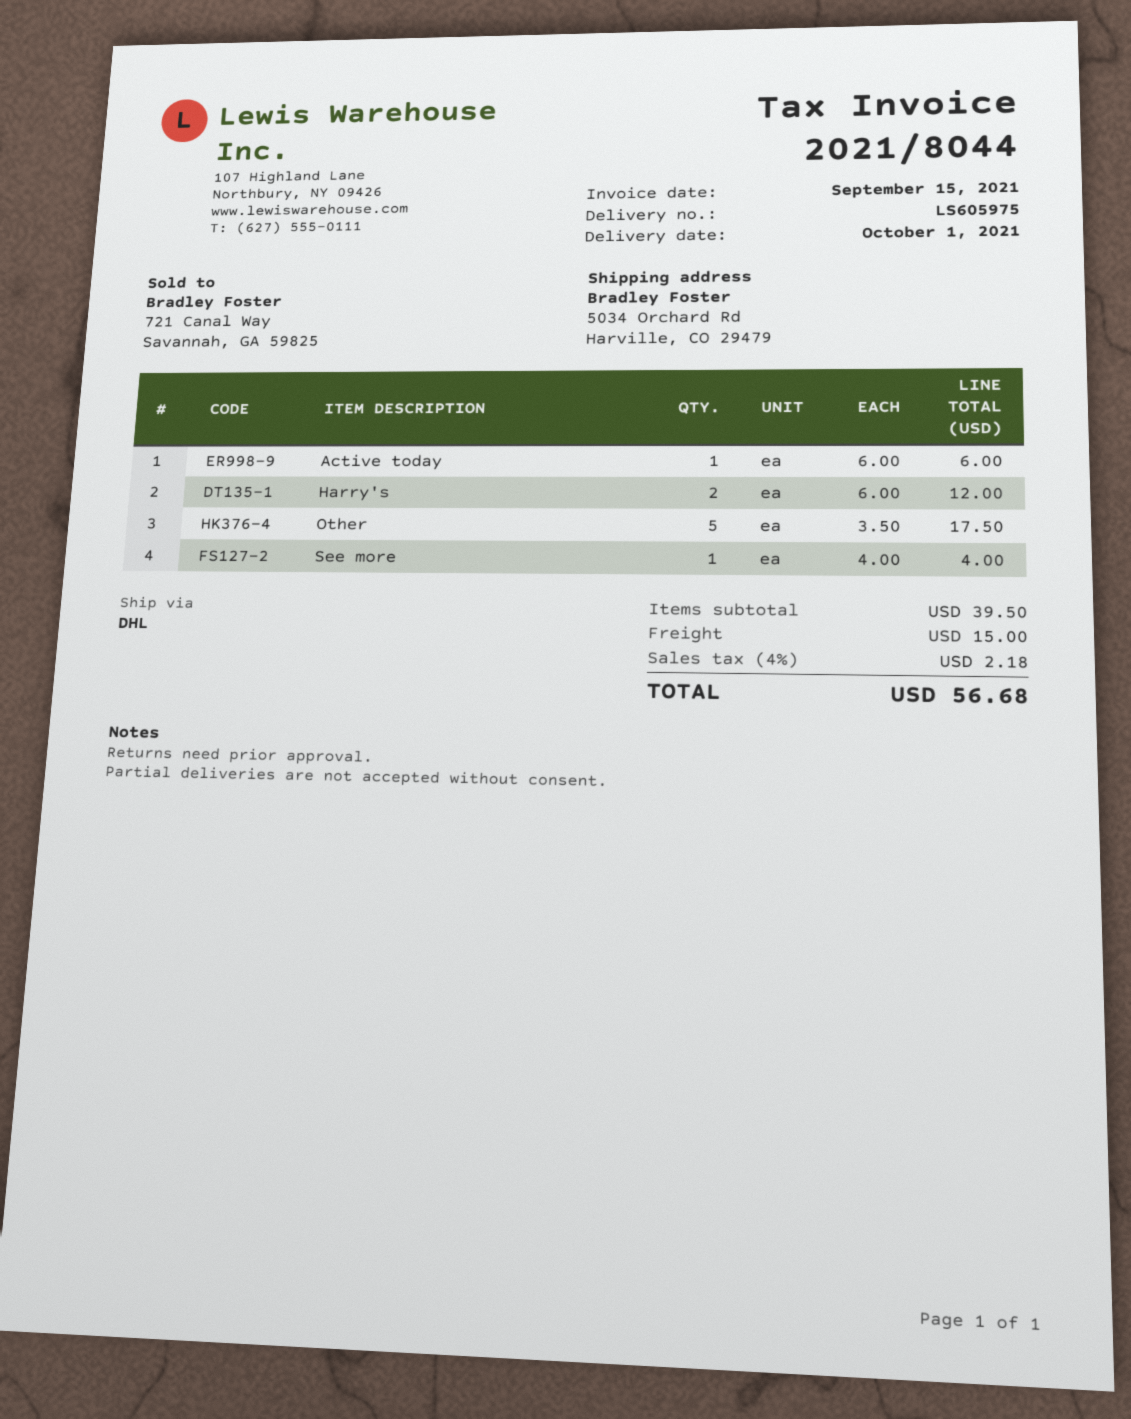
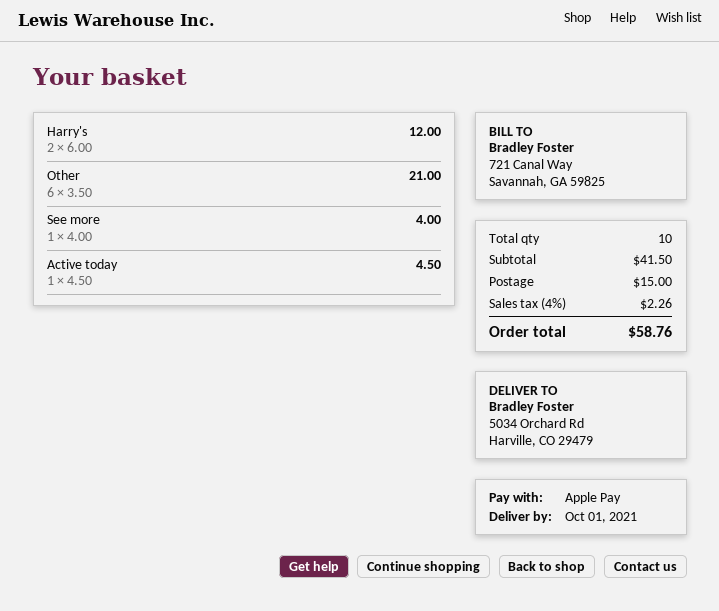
Active today: 1 x 6.00 = 6.00 -> 1 x 4.50 = 4.50
Other: 5 x 3.50 = 17.50 -> 6 x 3.50 = 21.00
subtotal: 39.50 -> 41.50
tax: 4% = 2.18 -> 4% = 2.26
total: 56.68 -> 58.76

